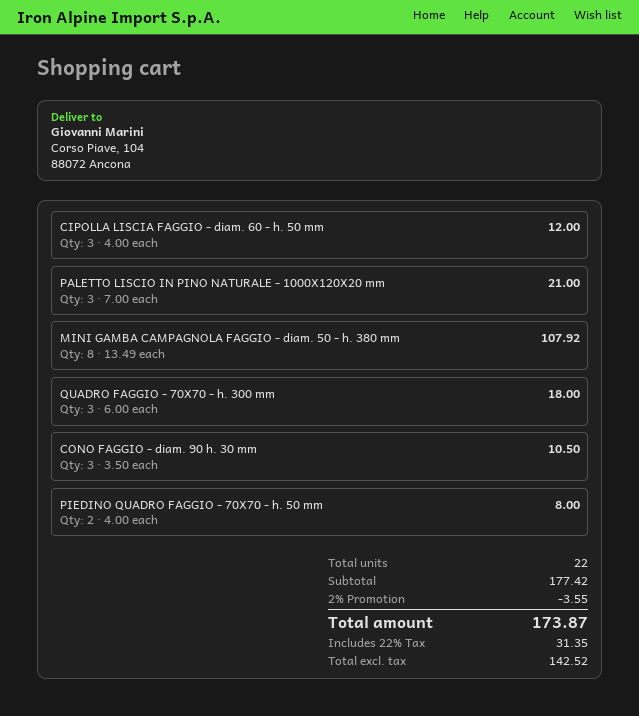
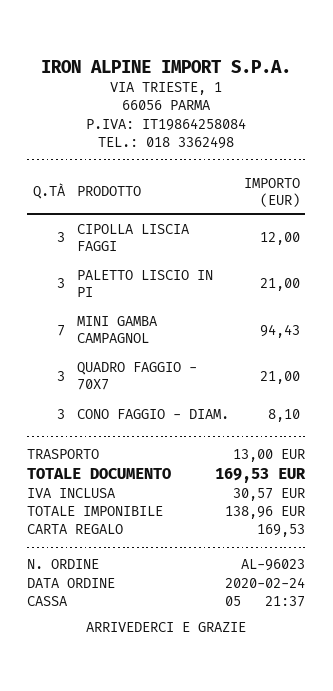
MINI GAMBA CAMPAGNOLA FAGGIO - diam. 50 - h. 380 mm: 8 for 107.92 -> 7 for 94.43
QUADRO FAGGIO - 70X70 - h. 300 mm: 3 for 18.00 -> 3 for 21.00
CONO FAGGIO - diam. 90 h. 30 mm: 3 for 10.50 -> 3 for 8.10
PIEDINO QUADRO FAGGIO - 70X70 - h. 50 mm: 2 for 8.00 -> none
discount: 2% = 3.55 -> none
shipping: none -> 13.00
net: 142.52 -> 138.96
tax: 31.35 -> 30.57
total: 173.87 -> 169.53

